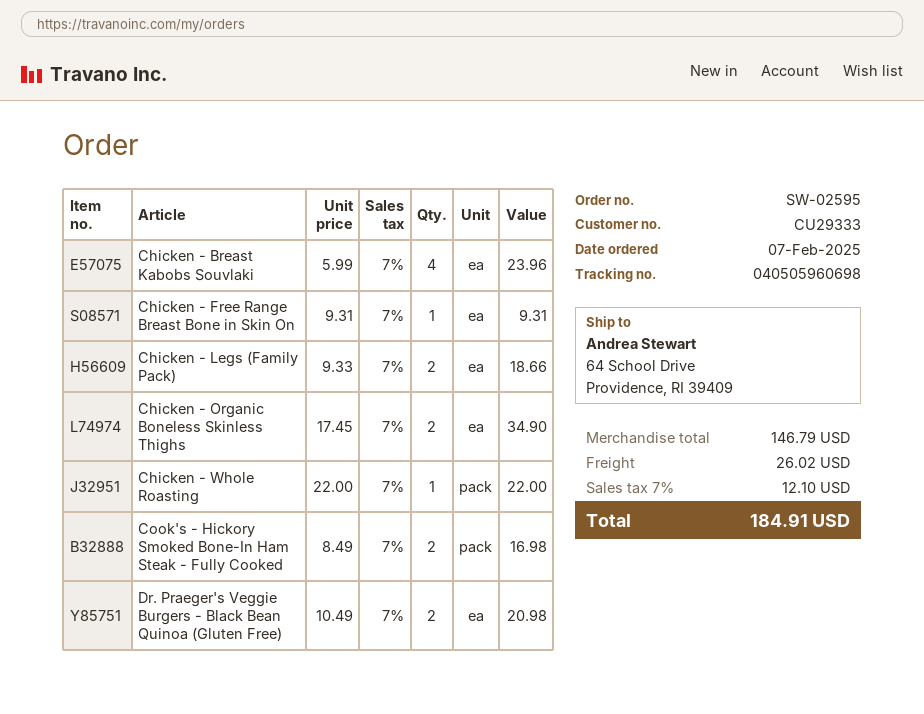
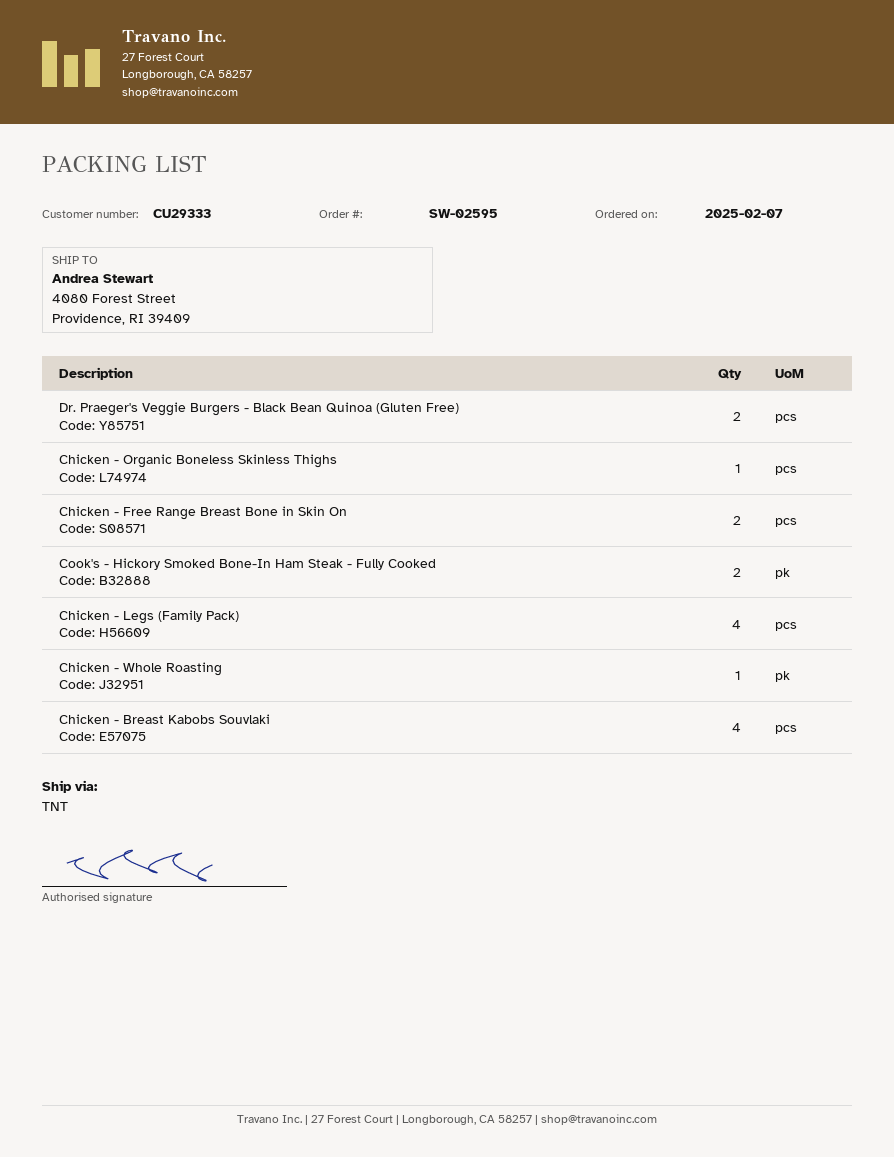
ship to: 64 School Drive, Providence, RI 39409 -> 4080 Forest Street, Providence, RI 39409
Chicken - Free Range Breast Bone in Skin On: 1 -> 2
Chicken - Legs (Family Pack): 2 -> 4
Chicken - Organic Boneless Skinless Thighs: 2 -> 1

